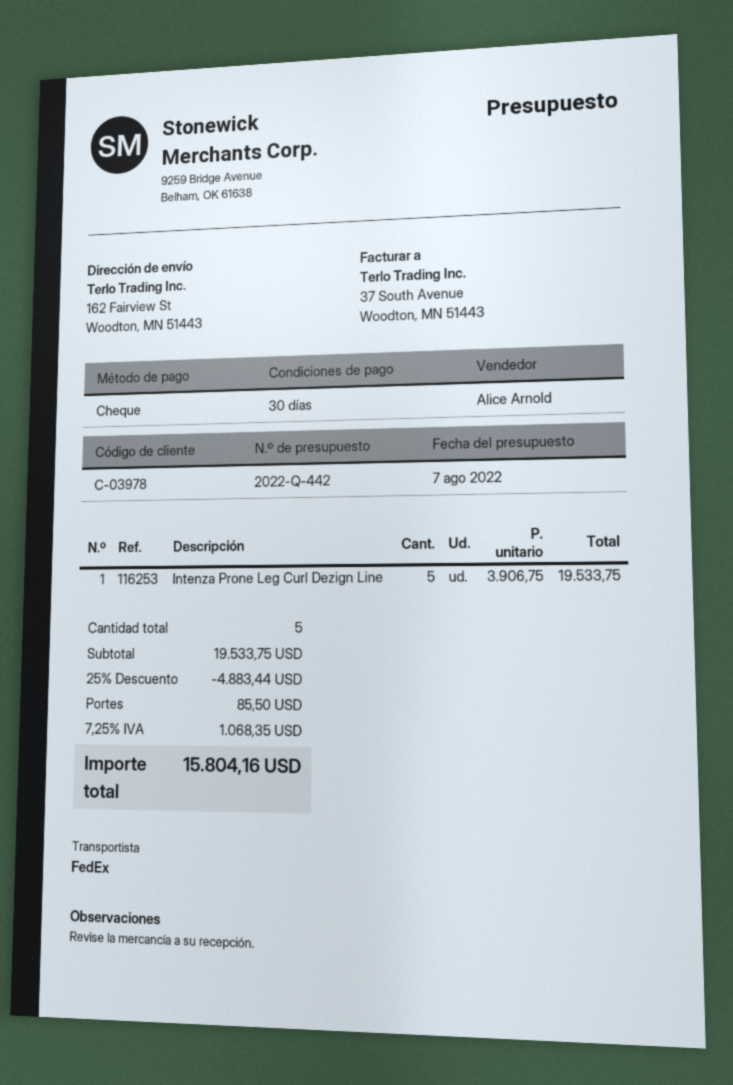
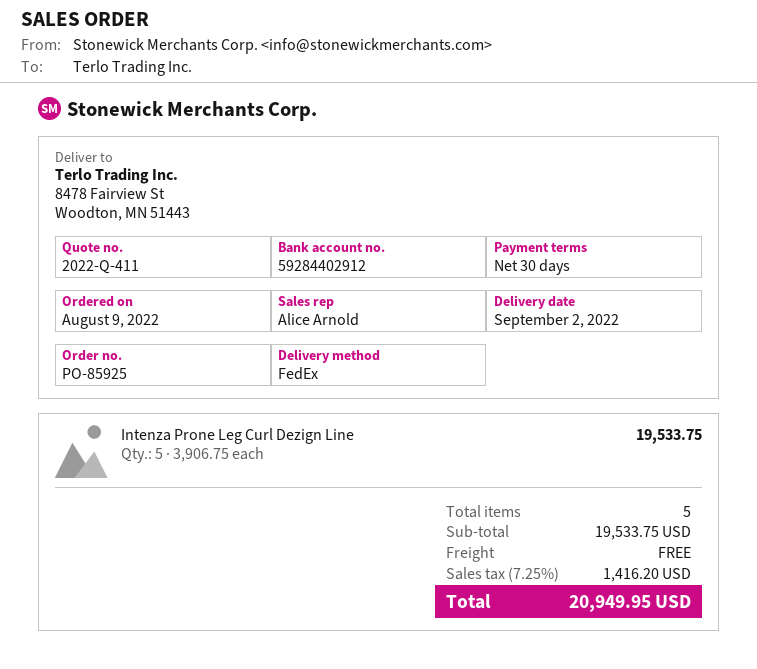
quote number: 2022-Q-442 -> 2022-Q-411
ship to: 162 Fairview St, Woodton, MN 51443 -> 8478 Fairview St, Woodton, MN 51443
discount: 25% = 4883.44 -> none
shipping: 85.50 -> 0.00
tax: 7.25% = 1068.35 -> 7.25% = 1416.20
total: 15804.16 -> 20949.95

